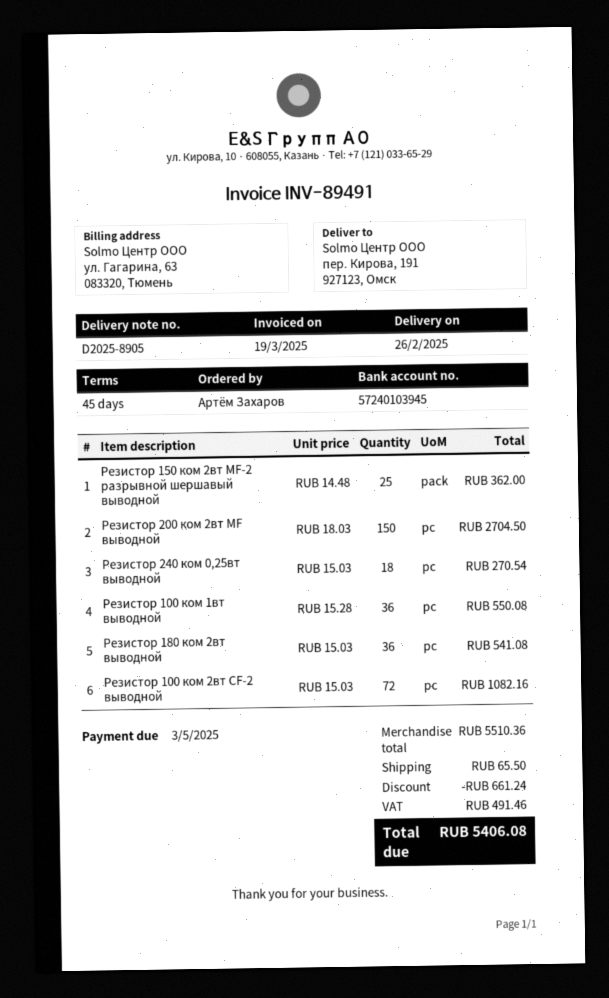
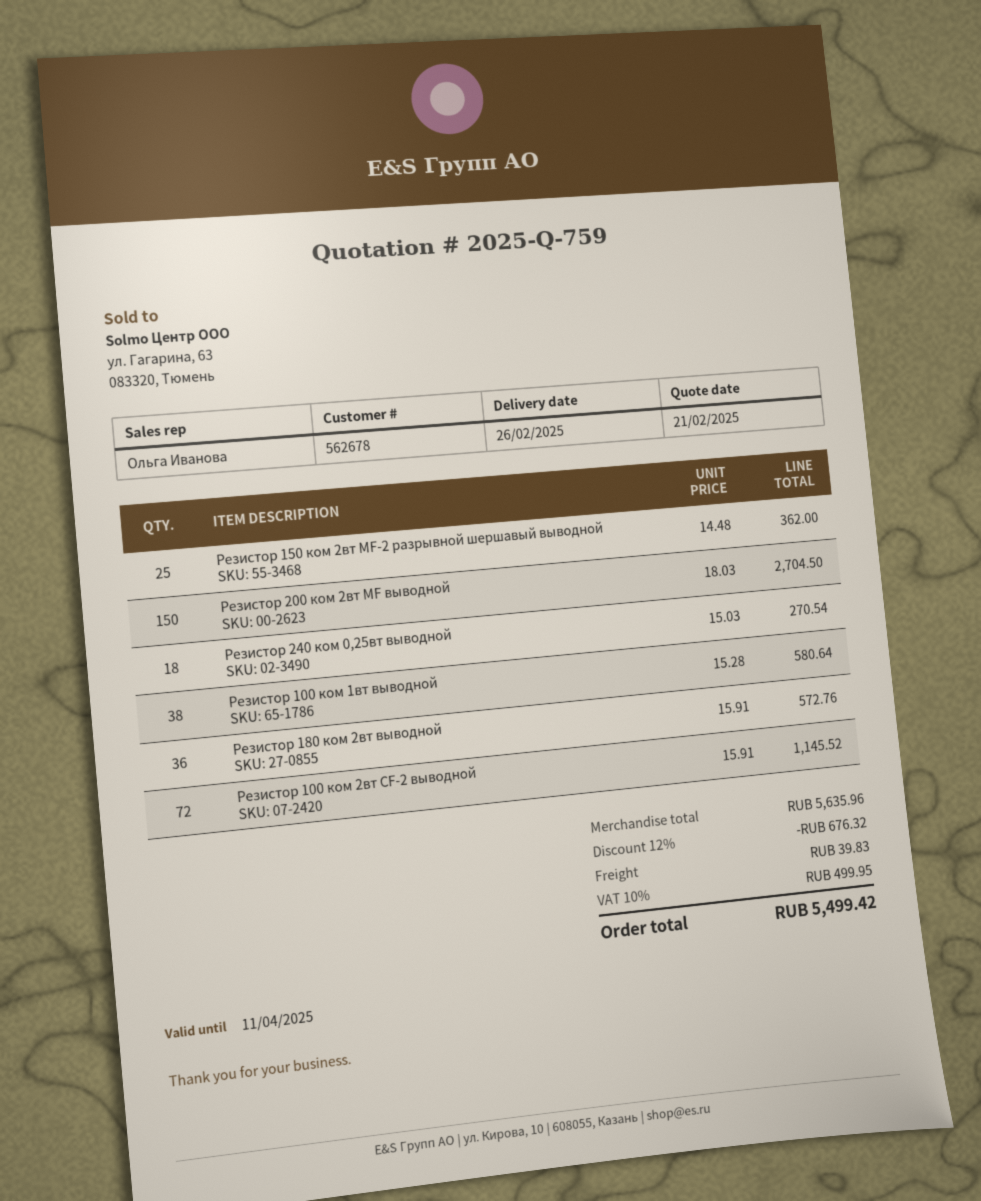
Резистор 100 ком 1вт выводной: 36 x 15.28 = 550.08 -> 38 x 15.28 = 580.64
Резистор 180 ком 2вт выводной: 36 x 15.03 = 541.08 -> 36 x 15.91 = 572.76
Резистор 100 ком 2вт CF-2 выводной: 72 x 15.03 = 1082.16 -> 72 x 15.91 = 1145.52
subtotal: 5510.36 -> 5635.96
discount: 661.24 -> 676.32
shipping: 65.50 -> 39.83
tax: 491.46 -> 499.95
total: 5406.08 -> 5499.42

